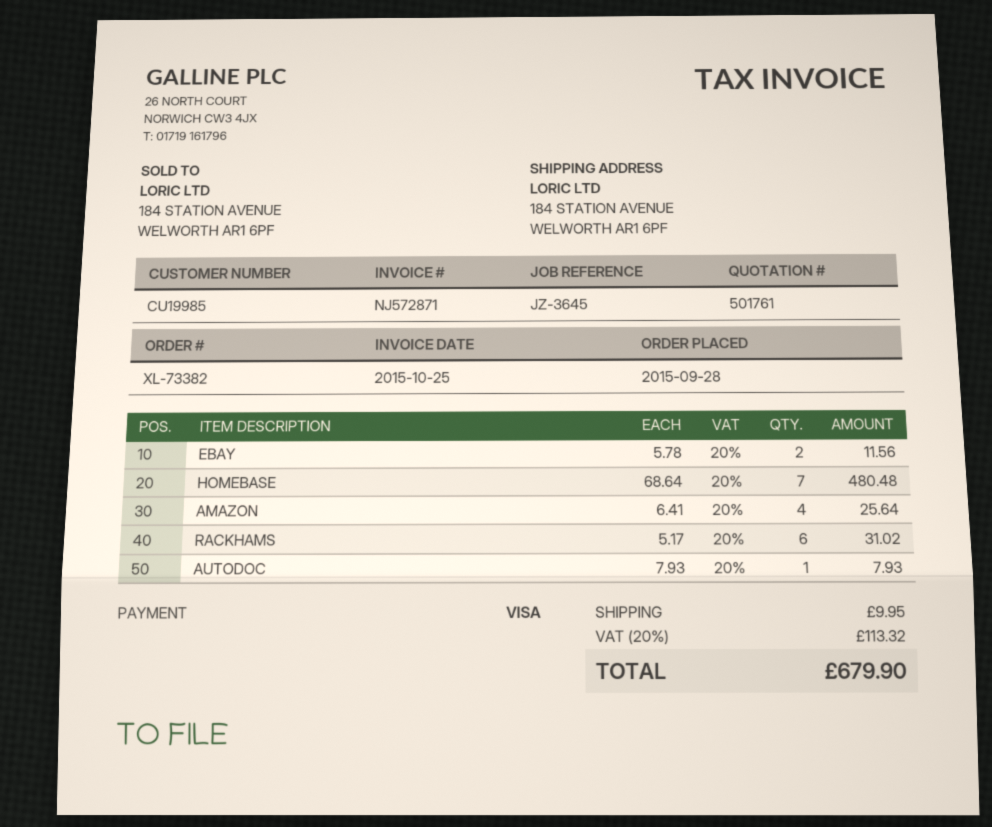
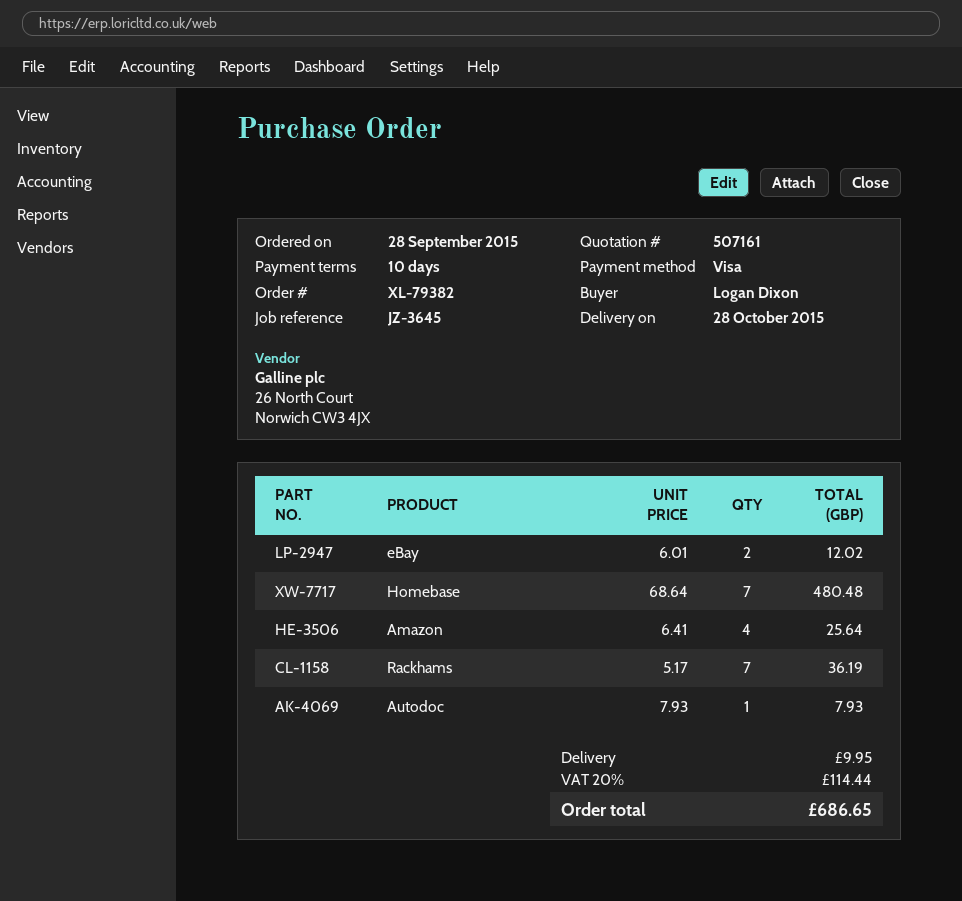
quote number: 501761 -> 507161
order number: XL-73382 -> XL-79382
EBAY: 2 x 5.78 = 11.56 -> 2 x 6.01 = 12.02
RACKHAMS: 6 x 5.17 = 31.02 -> 7 x 5.17 = 36.19
tax: 20% = 113.32 -> 20% = 114.44
total: 679.90 -> 686.65

